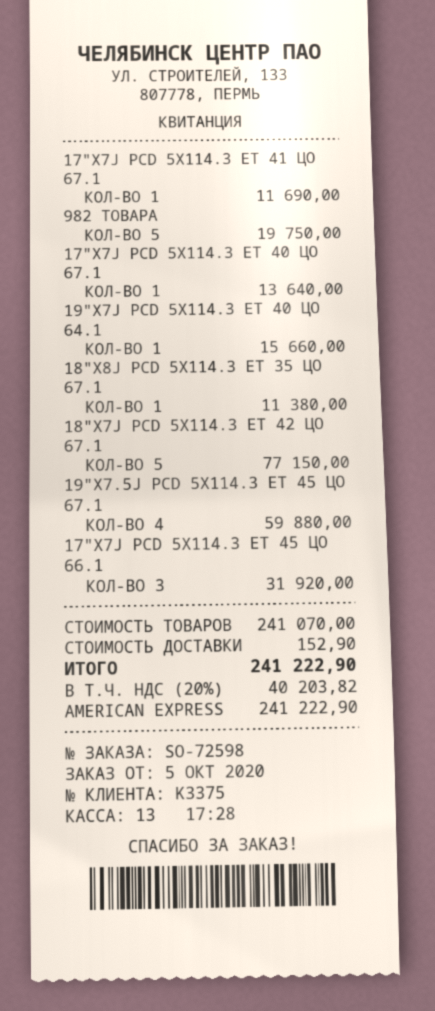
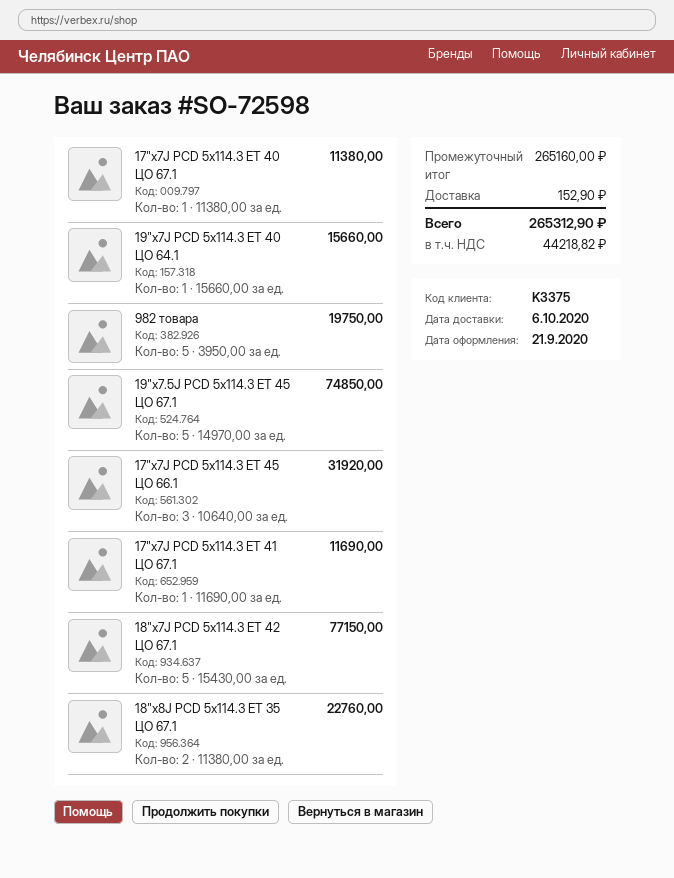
order date: 2020-10-05 -> 2020-09-21
17"X7J PCD 5X114.3 ЕТ 40 ЦО 67.1: 1 for 13640.00 -> 1 for 11380.00
18"X8J PCD 5X114.3 ЕТ 35 ЦО 67.1: 1 for 11380.00 -> 2 for 22760.00
19"X7.5J PCD 5X114.3 ЕТ 45 ЦО 67.1: 4 for 59880.00 -> 5 for 74850.00
subtotal: 241070.00 -> 265160.00
tax: 40203.82 -> 44218.82
total: 241222.90 -> 265312.90

